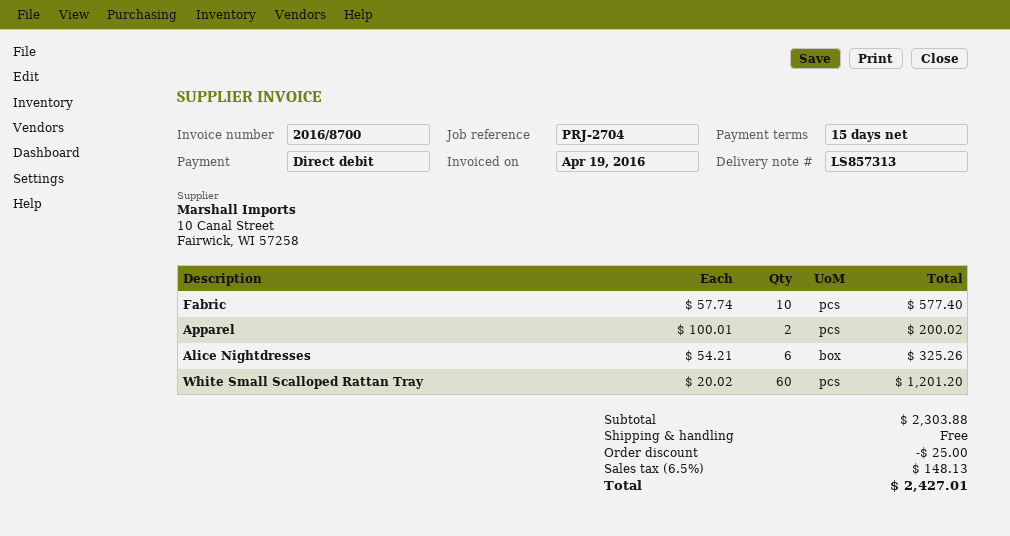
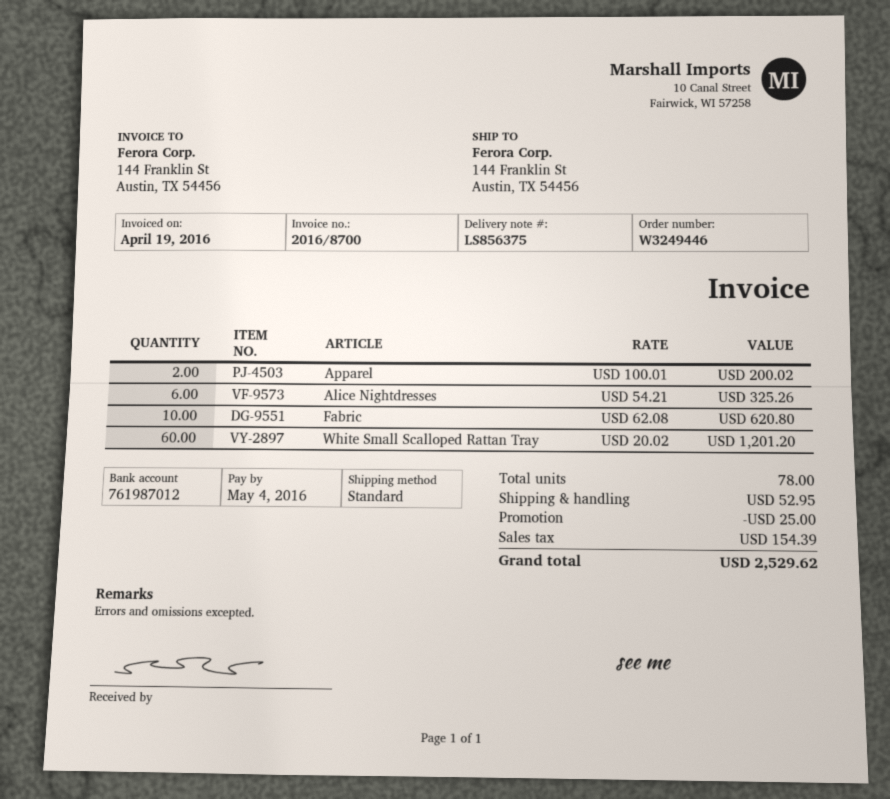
delivery note number: LS857313 -> LS856375
Fabric: 10 x 57.74 = 577.40 -> 10 x 62.08 = 620.80
shipping: 0.00 -> 52.95
tax: 148.13 -> 154.39
total: 2427.01 -> 2529.62

